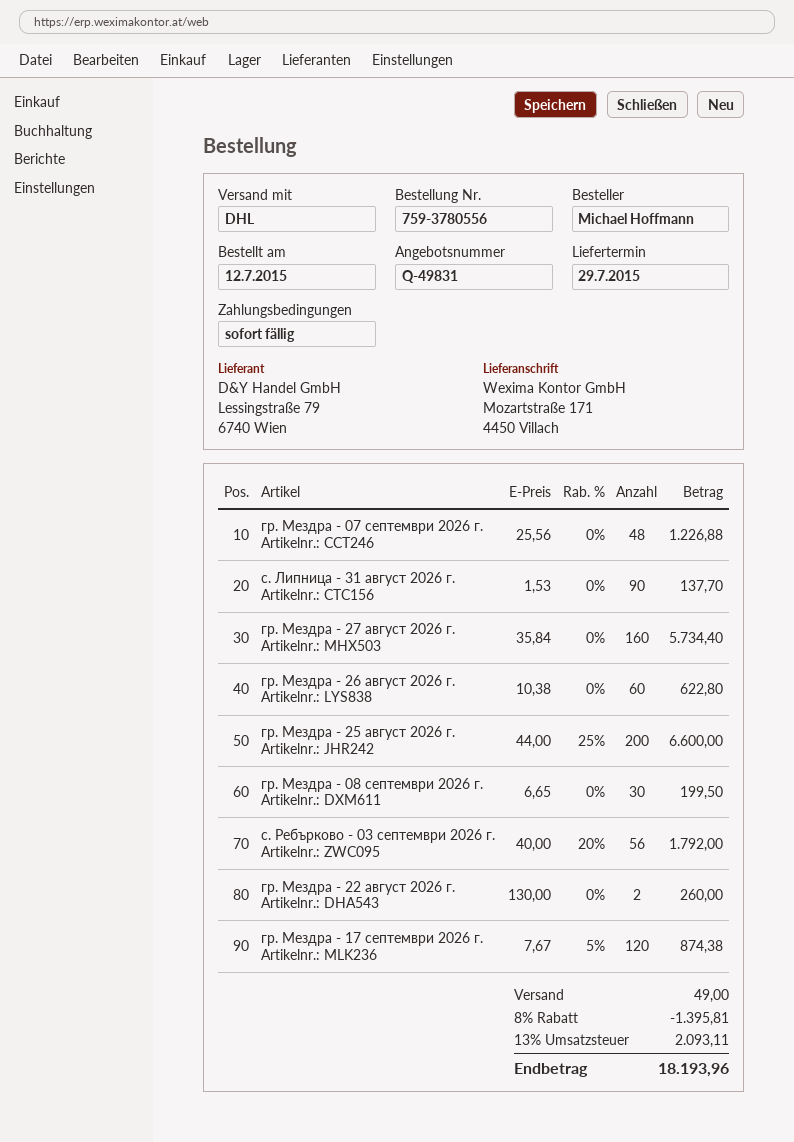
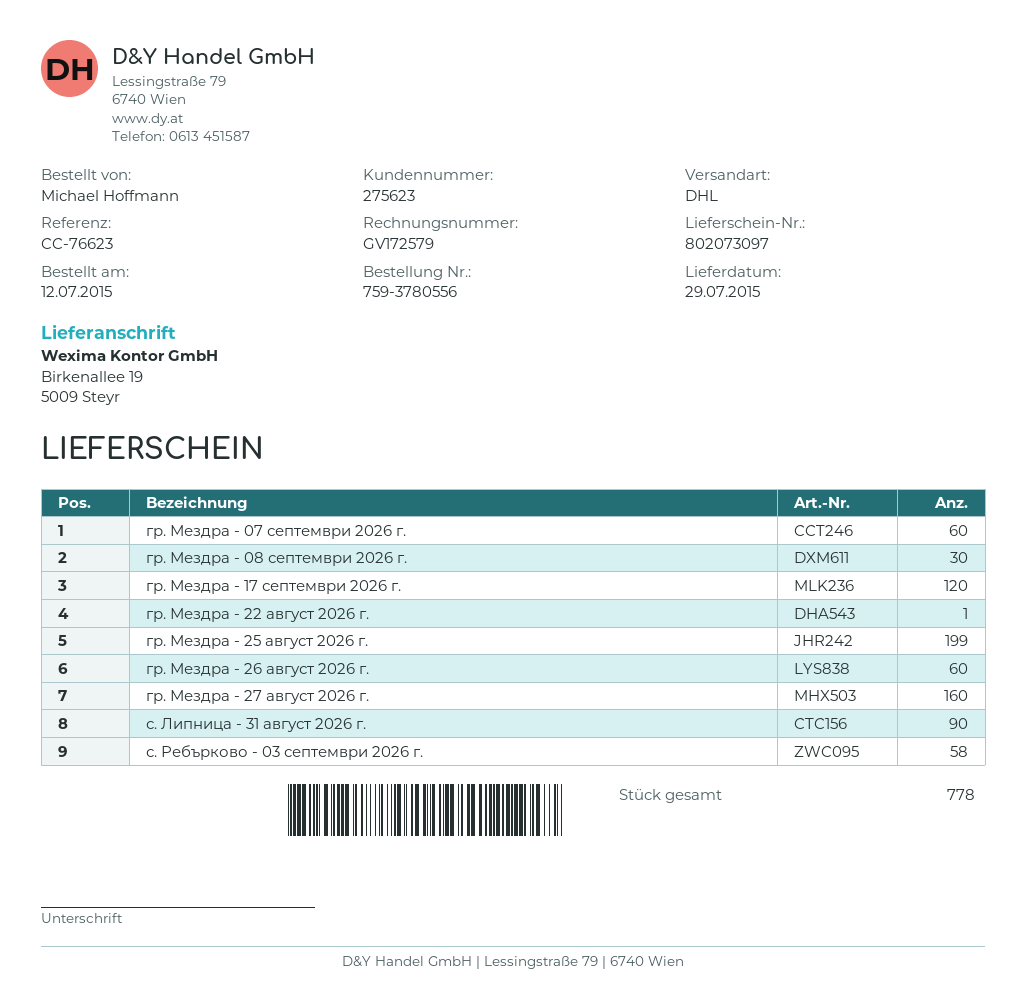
ship to: Mozartstraße 171, 4450 Villach -> Birkenallee 19, 5009 Steyr
гр. Мездра - 07 септември 2026 г.: 48 -> 60
гр. Мездра - 25 август 2026 г.: 200 -> 199
с. Ребърково - 03 септември 2026 г.: 56 -> 58
гр. Мездра - 22 август 2026 г.: 2 -> 1

